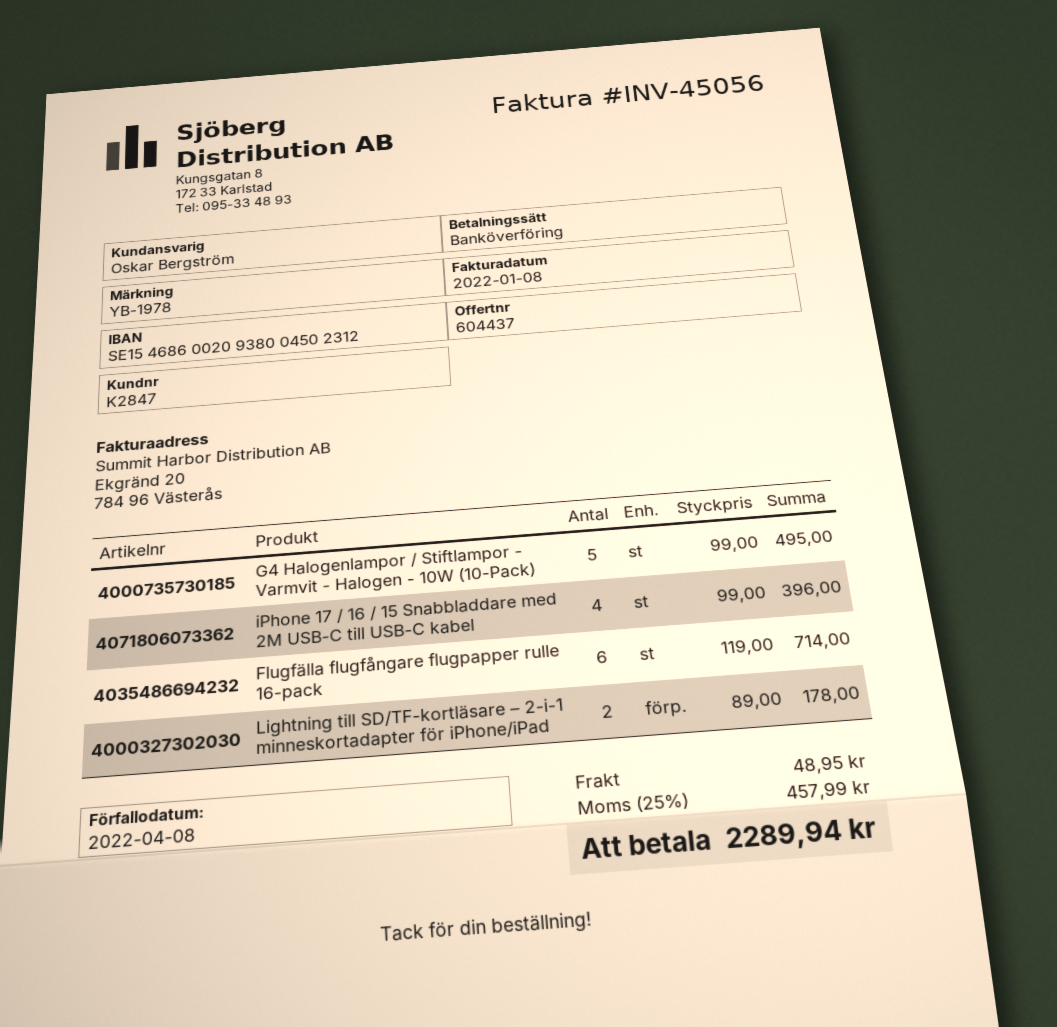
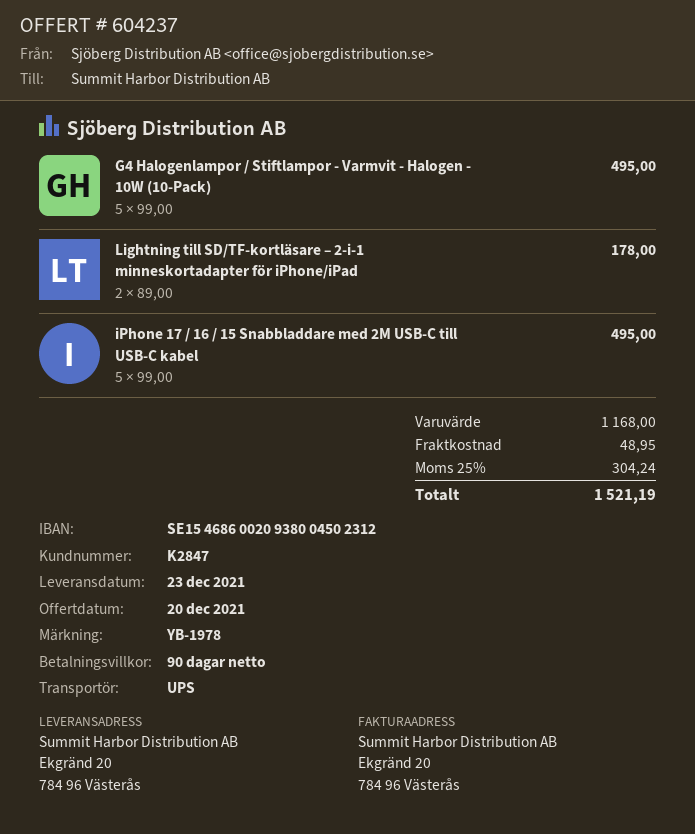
quote number: 604437 -> 604237
iPhone 17 / 16 / 15 Snabbladdare med 2M USB-C till USB-C kabel: 4 x 99.00 = 396.00 -> 5 x 99.00 = 495.00
Flugfälla flugfångare flugpapper rulle 16-pack: 6 x 119.00 = 714.00 -> none
tax: 25% = 457.99 -> 25% = 304.24
total: 2289.94 -> 1521.19

